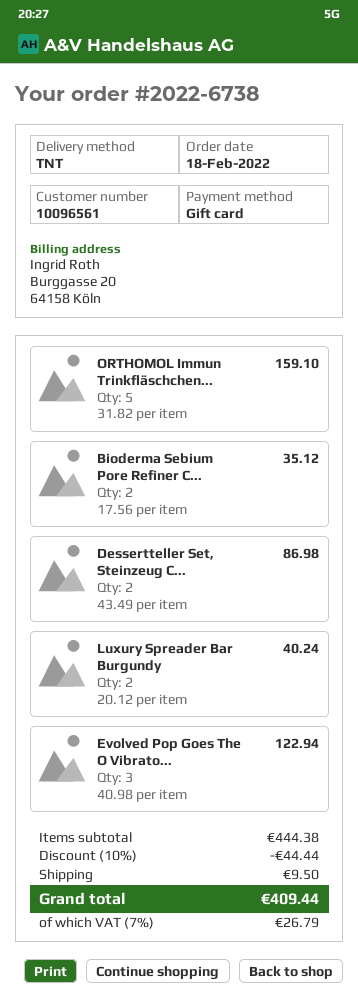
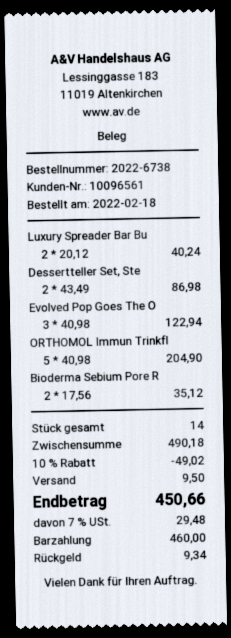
payment method: gift card -> cash
ORTHOMOL Immun Trinkfläschchen...: 5 x 31.82 = 159.10 -> 5 x 40.98 = 204.90
subtotal: 444.38 -> 490.18
discount: 10% = 44.44 -> 10% = 49.02
tax: 7% = 26.79 -> 7% = 29.48
total: 409.44 -> 450.66

